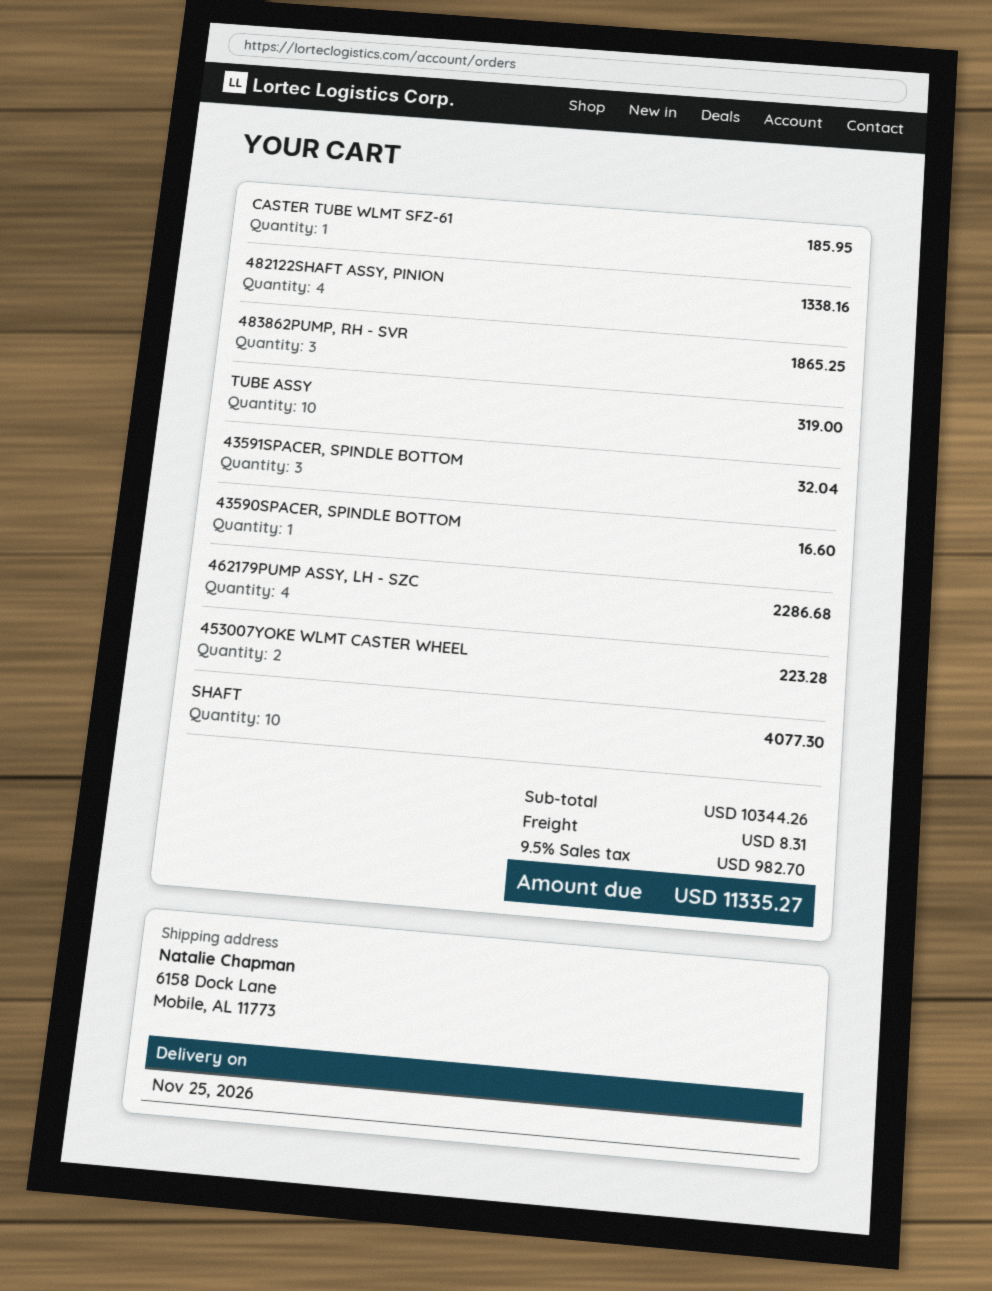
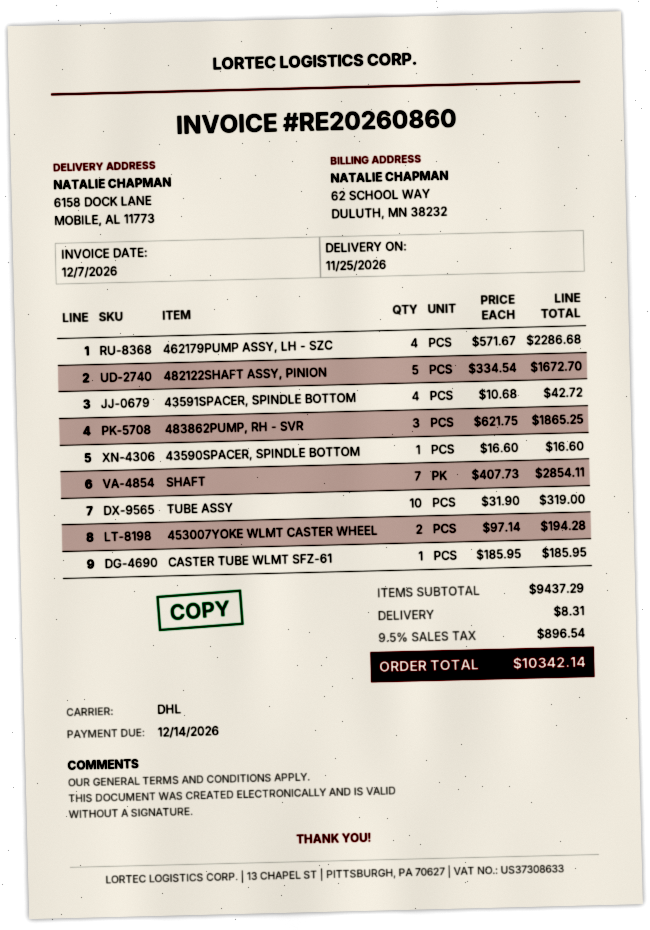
482122SHAFT ASSY, PINION: 4 for 1338.16 -> 5 for 1672.70
43591SPACER, SPINDLE BOTTOM: 3 for 32.04 -> 4 for 42.72
453007YOKE WLMT CASTER WHEEL: 2 for 223.28 -> 2 for 194.28
SHAFT: 10 for 4077.30 -> 7 for 2854.11
subtotal: 10344.26 -> 9437.29
tax: 9.5% = 982.70 -> 9.5% = 896.54
total: 11335.27 -> 10342.14

